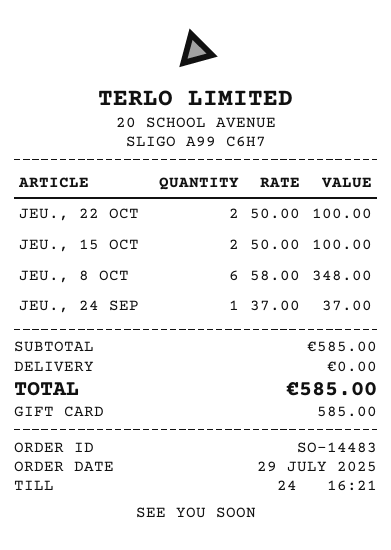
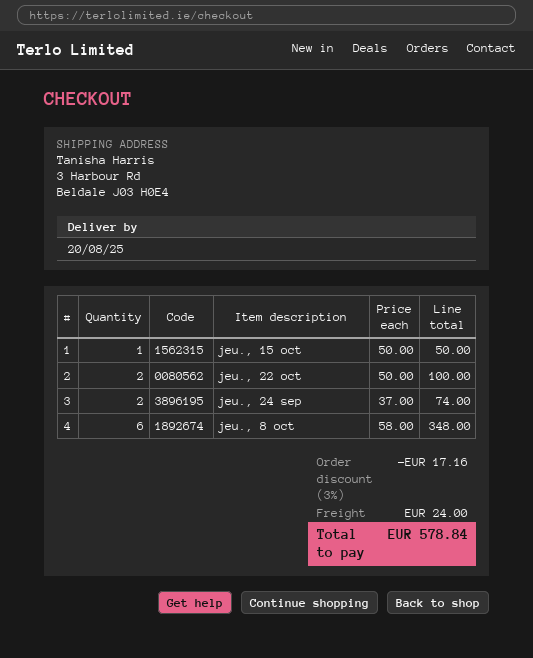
JEU., 15 OCT: 2 x 50.00 = 100.00 -> 1 x 50.00 = 50.00
JEU., 24 SEP: 1 x 37.00 = 37.00 -> 2 x 37.00 = 74.00
discount: none -> 3% = 17.16
shipping: 0.00 -> 24.00
total: 585.00 -> 578.84

